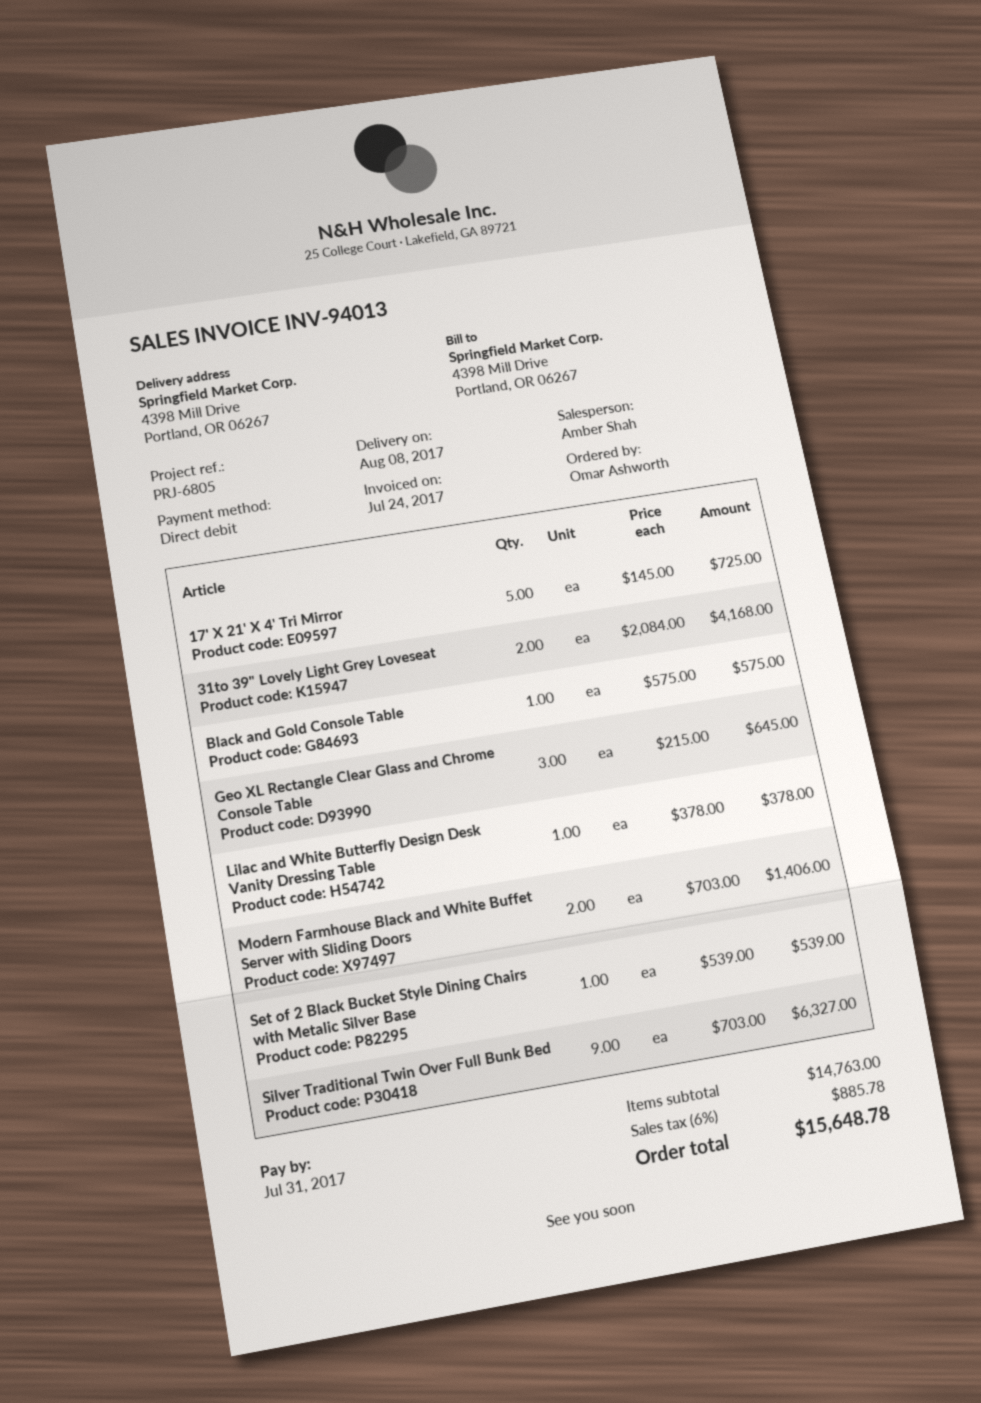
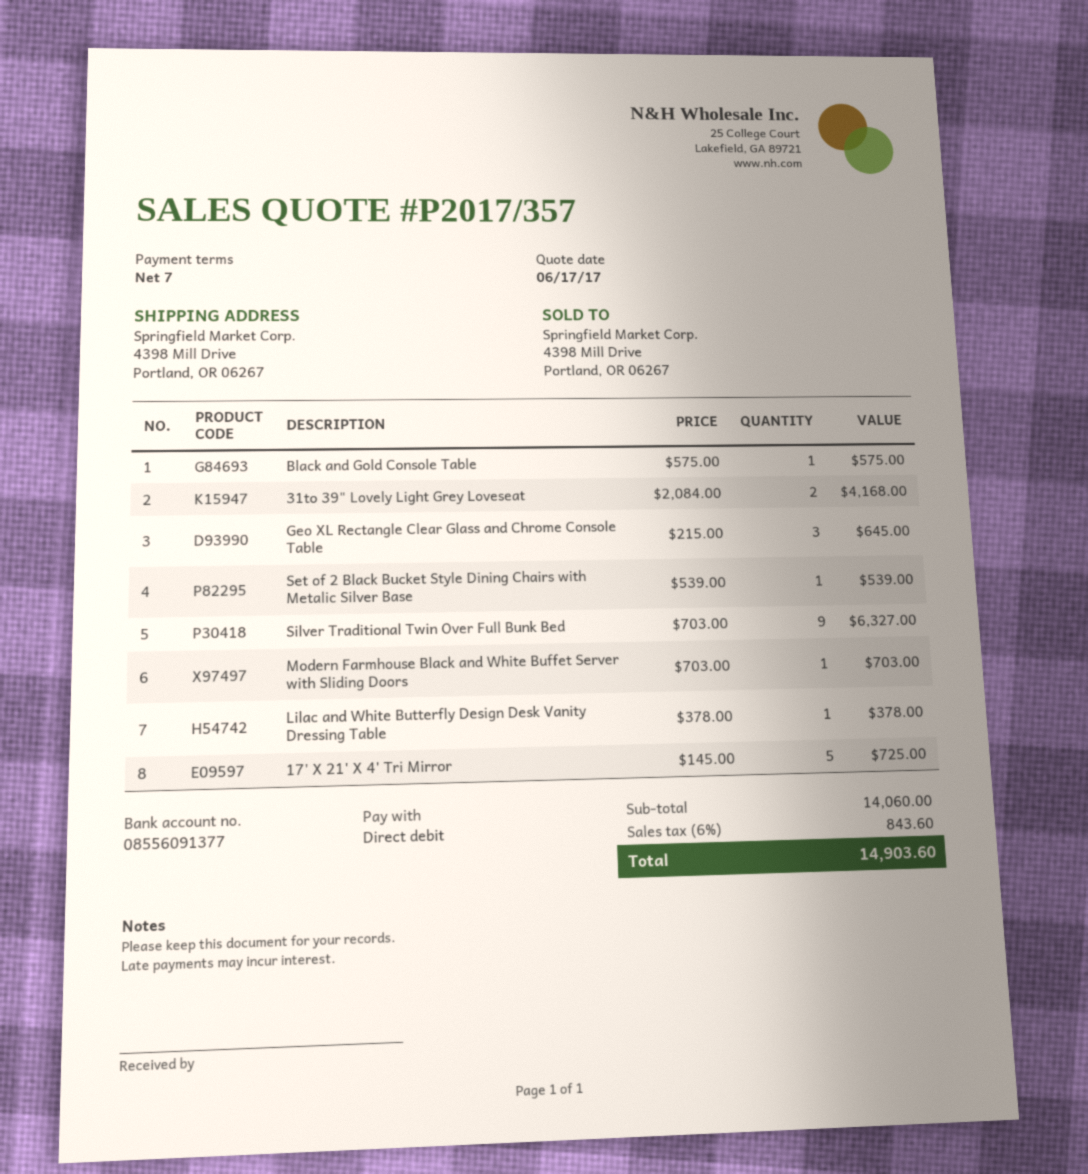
Modern Farmhouse Black and White Buffet Server with Sliding Doors: 2 x 703.00 = 1406.00 -> 1 x 703.00 = 703.00
subtotal: 14763.00 -> 14060.00
tax: 6% = 885.78 -> 6% = 843.60
total: 15648.78 -> 14903.60

